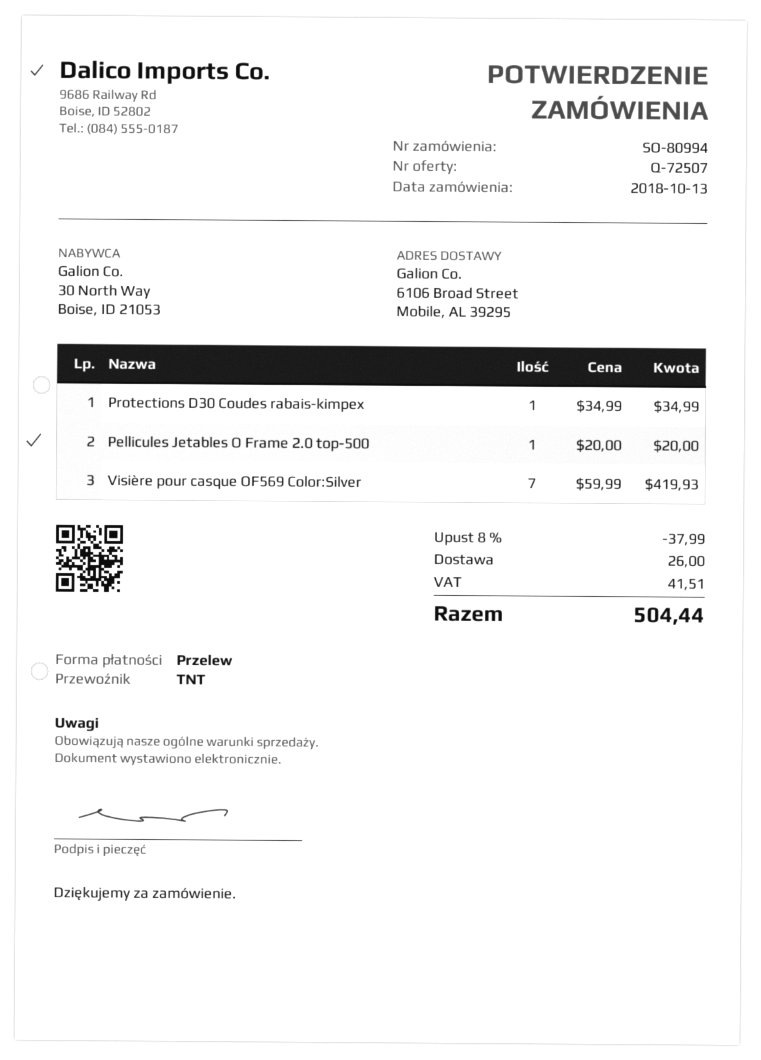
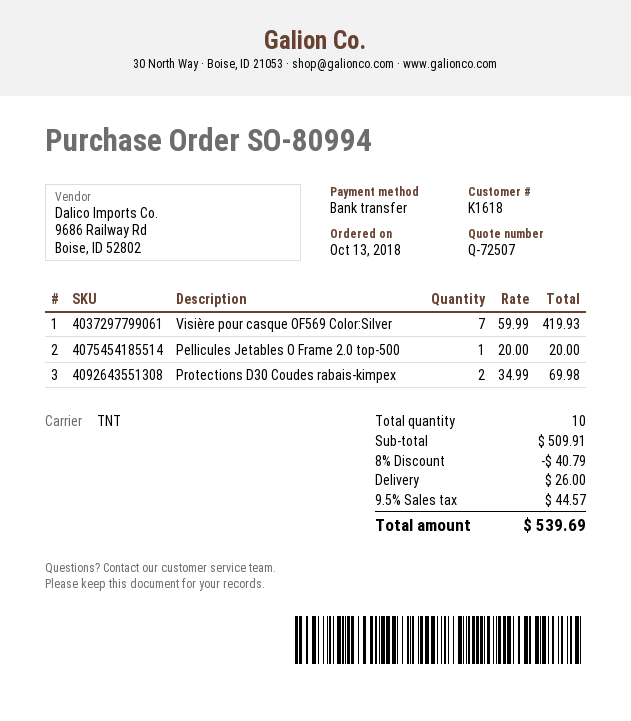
Protections D30 Coudes rabais-kimpex: 1 x 34.99 = 34.99 -> 2 x 34.99 = 69.98
discount: 8% = 37.99 -> 8% = 40.79
tax: 41.51 -> 44.57
total: 504.44 -> 539.69

